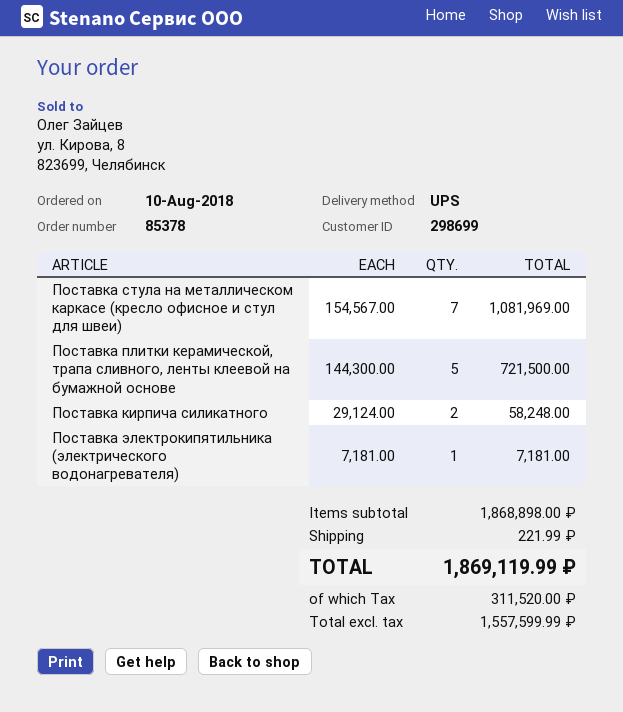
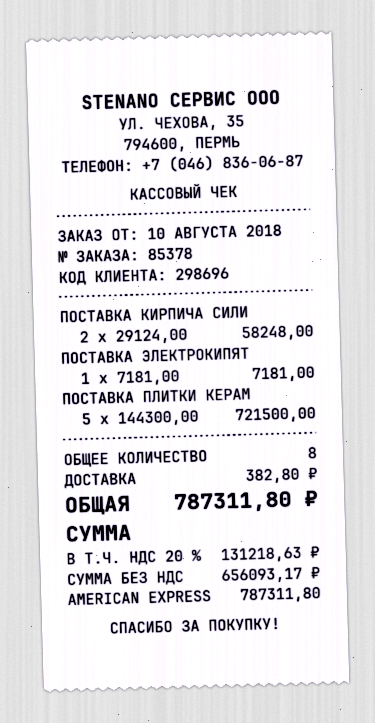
customer number: 298699 -> 298696
Поставка стула на металлическом каркасе (кресло офисное и стул для швеи): 7 x 154567.00 = 1081969.00 -> none
shipping: 221.99 -> 382.80
net: 1557599.99 -> 656093.17
tax: 311520.00 -> 131218.63
total: 1869119.99 -> 787311.80

